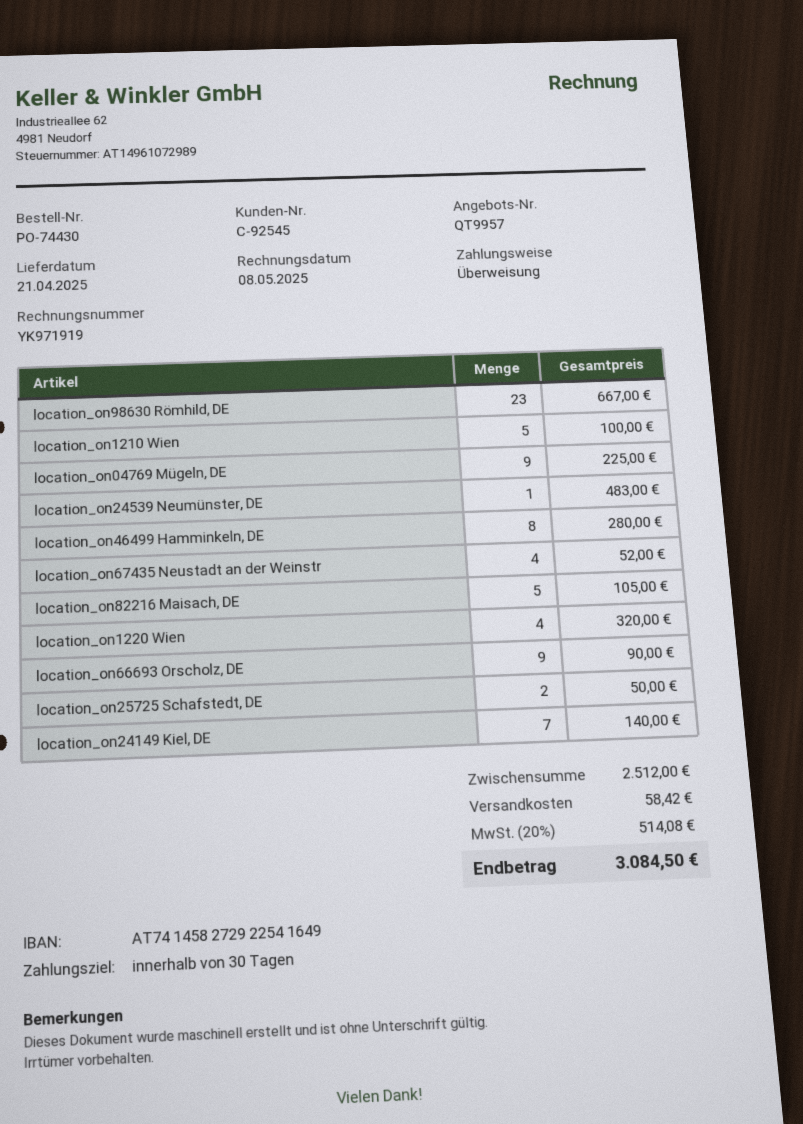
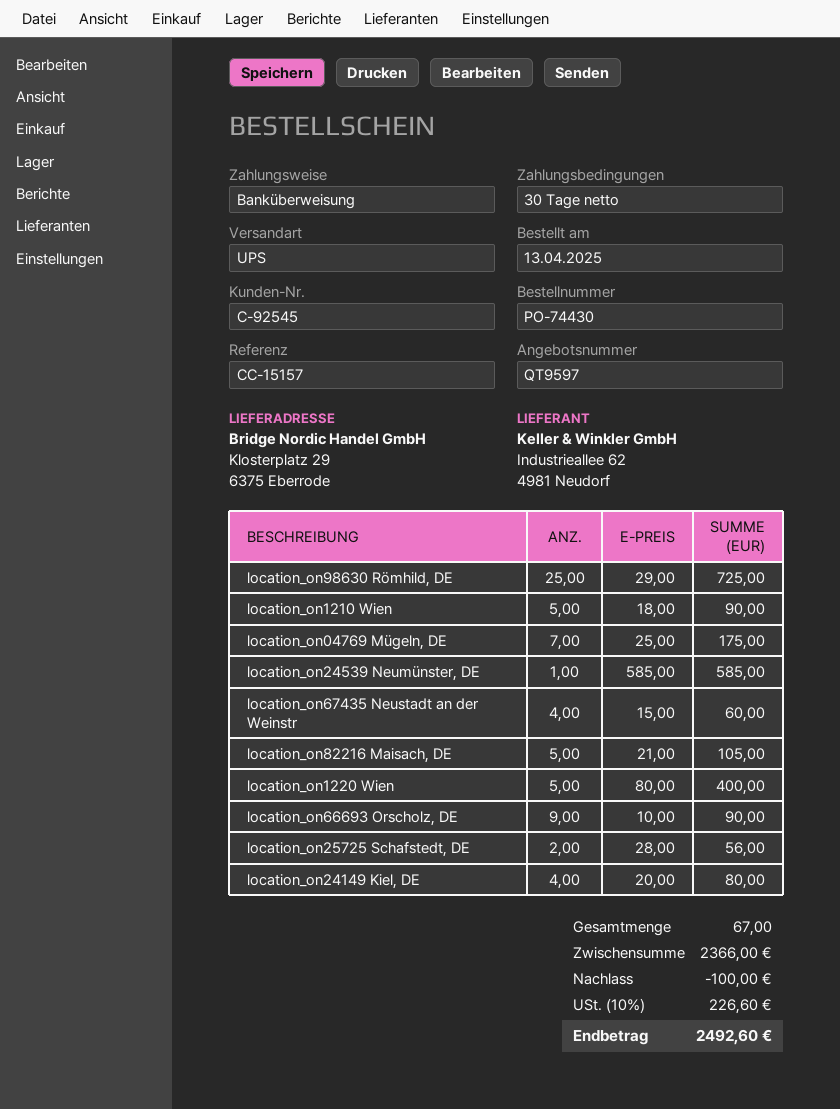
quote number: QT9957 -> QT9597
location_on98630 Römhild, DE: 23 for 667.00 -> 25 for 725.00
location_on1210 Wien: 5 for 100.00 -> 5 for 90.00
location_on04769 Mügeln, DE: 9 for 225.00 -> 7 for 175.00
location_on24539 Neumünster, DE: 1 for 483.00 -> 1 for 585.00
location_on46499 Hamminkeln, DE: 8 for 280.00 -> none
location_on67435 Neustadt an der Weinstr: 4 for 52.00 -> 4 for 60.00
location_on1220 Wien: 4 for 320.00 -> 5 for 400.00
location_on25725 Schafstedt, DE: 2 for 50.00 -> 2 for 56.00
location_on24149 Kiel, DE: 7 for 140.00 -> 4 for 80.00
subtotal: 2512.00 -> 2366.00
discount: none -> 100.00
shipping: 58.42 -> none
tax: 20% = 514.08 -> 10% = 226.60
total: 3084.50 -> 2492.60

